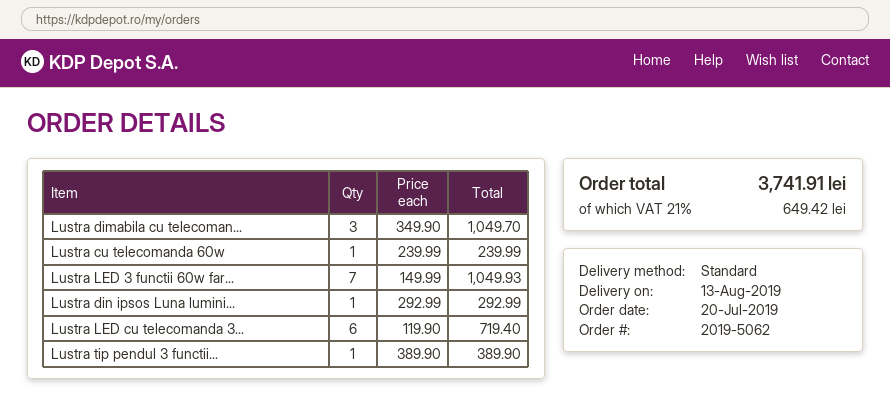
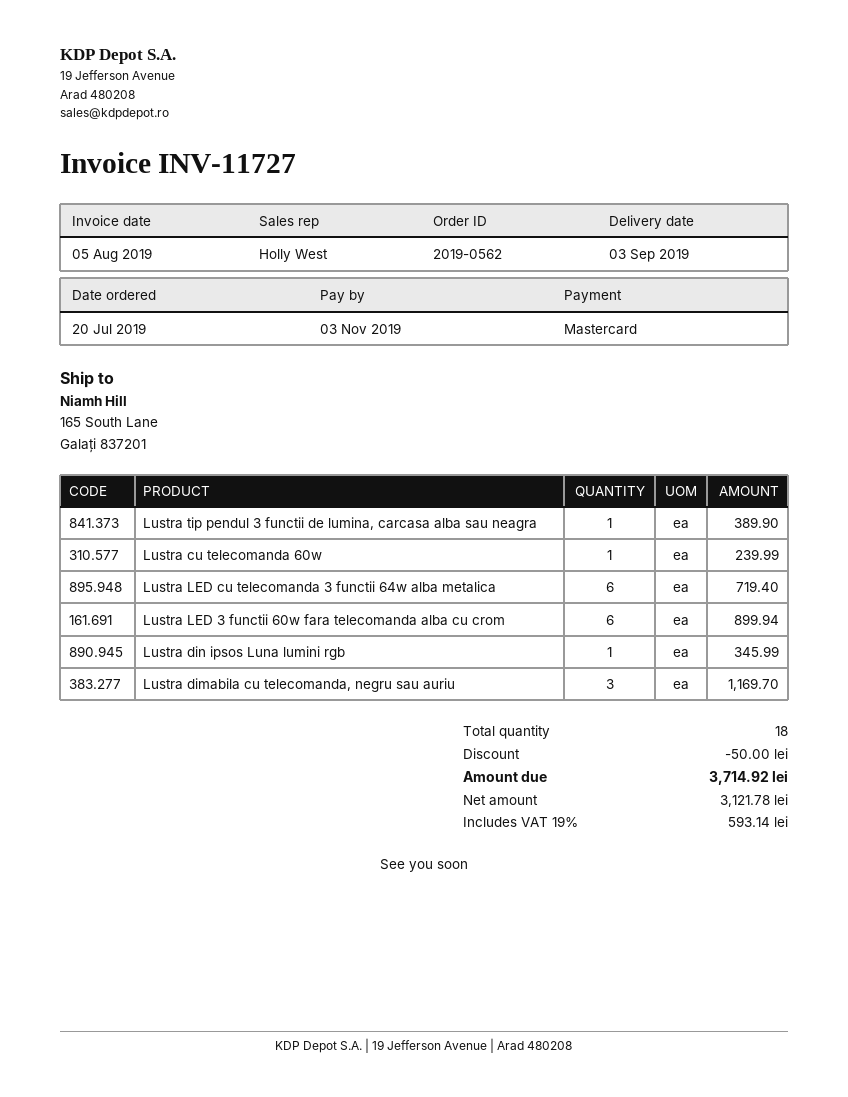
order number: 2019-5062 -> 2019-0562
delivery date: 2019-08-13 -> 2019-09-03
Lustra dimabila cu telecoman...: 3 for 1049.70 -> 3 for 1169.70
Lustra LED 3 functii 60w far...: 7 for 1049.93 -> 6 for 899.94
Lustra din ipsos Luna lumini...: 1 for 292.99 -> 1 for 345.99
discount: none -> 50.00
tax: 21% = 649.42 -> 19% = 593.14
total: 3741.91 -> 3714.92

